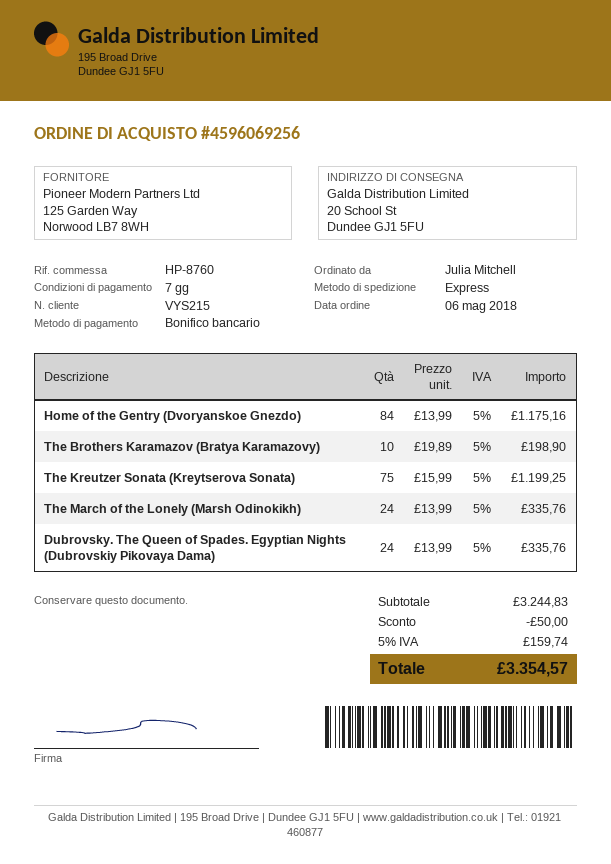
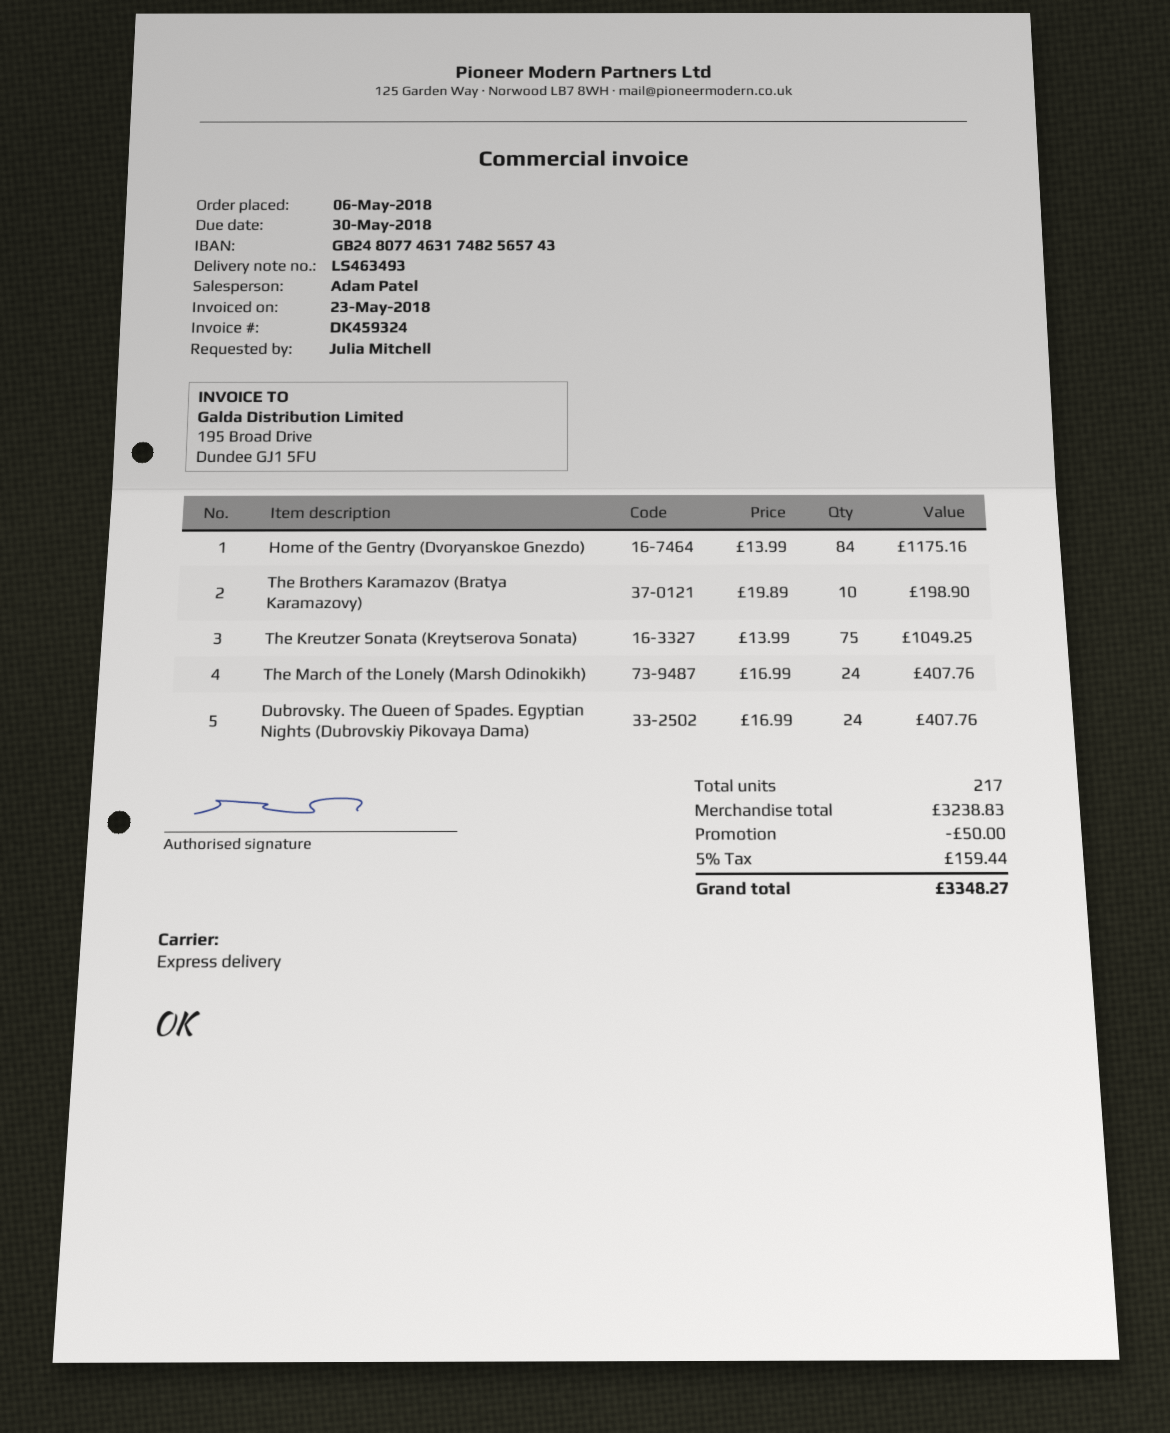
The Kreutzer Sonata (Kreytserova Sonata): 75 x 15.99 = 1199.25 -> 75 x 13.99 = 1049.25
The March of the Lonely (Marsh Odinokikh): 24 x 13.99 = 335.76 -> 24 x 16.99 = 407.76
Dubrovsky. The Queen of Spades. Egyptian Nights (Dubrovskiy Pikovaya Dama): 24 x 13.99 = 335.76 -> 24 x 16.99 = 407.76
subtotal: 3244.83 -> 3238.83
tax: 5% = 159.74 -> 5% = 159.44
total: 3354.57 -> 3348.27

